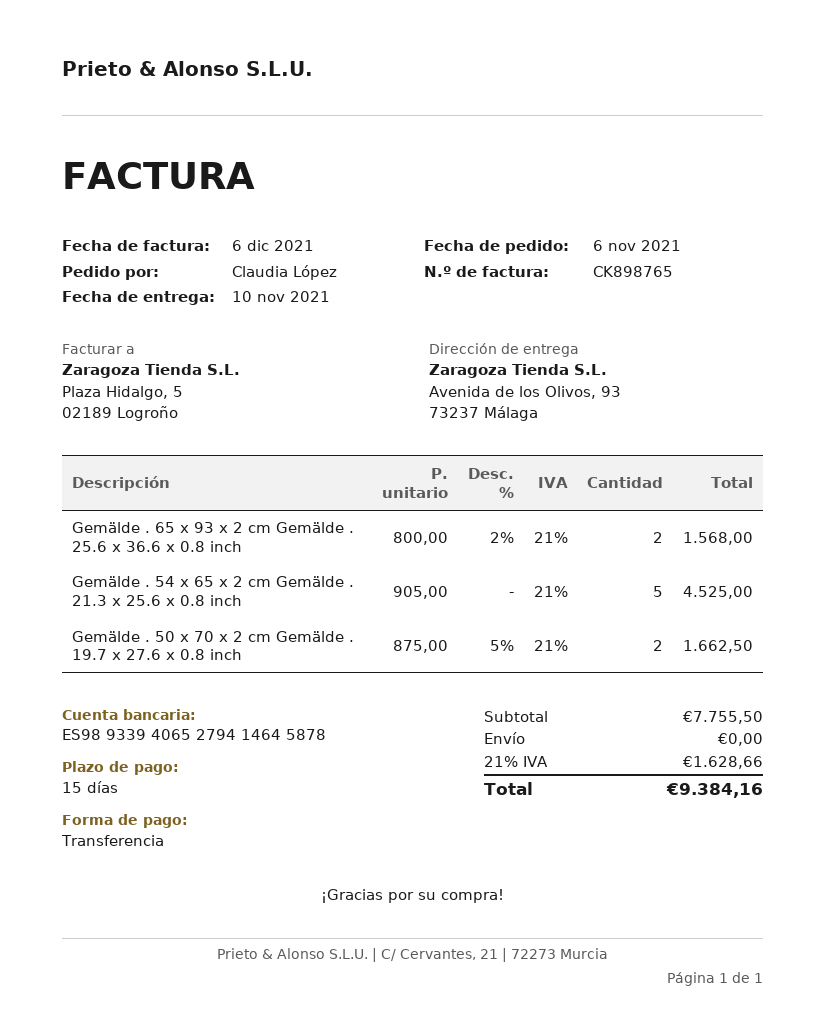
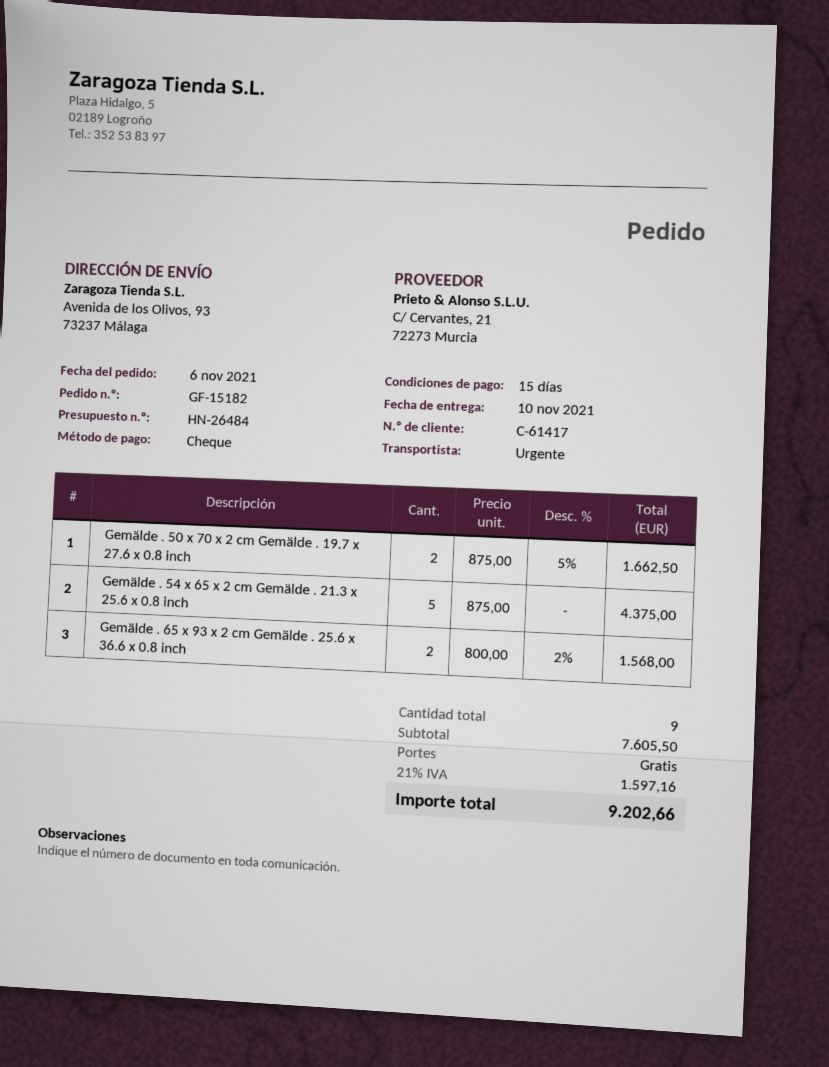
payment method: bank transfer -> cheque
Gemälde . 54 x 65 x 2 cm Gemälde . 21.3 x 25.6 x 0.8 inch: 5 x 905.00 = 4525.00 -> 5 x 875.00 = 4375.00
subtotal: 7755.50 -> 7605.50
tax: 21% = 1628.66 -> 21% = 1597.16
total: 9384.16 -> 9202.66

